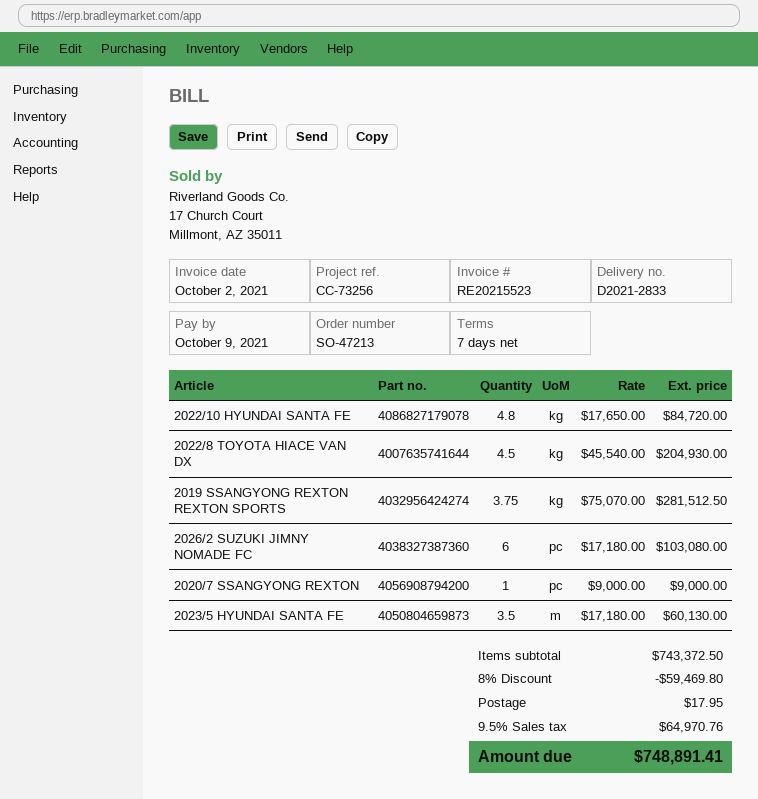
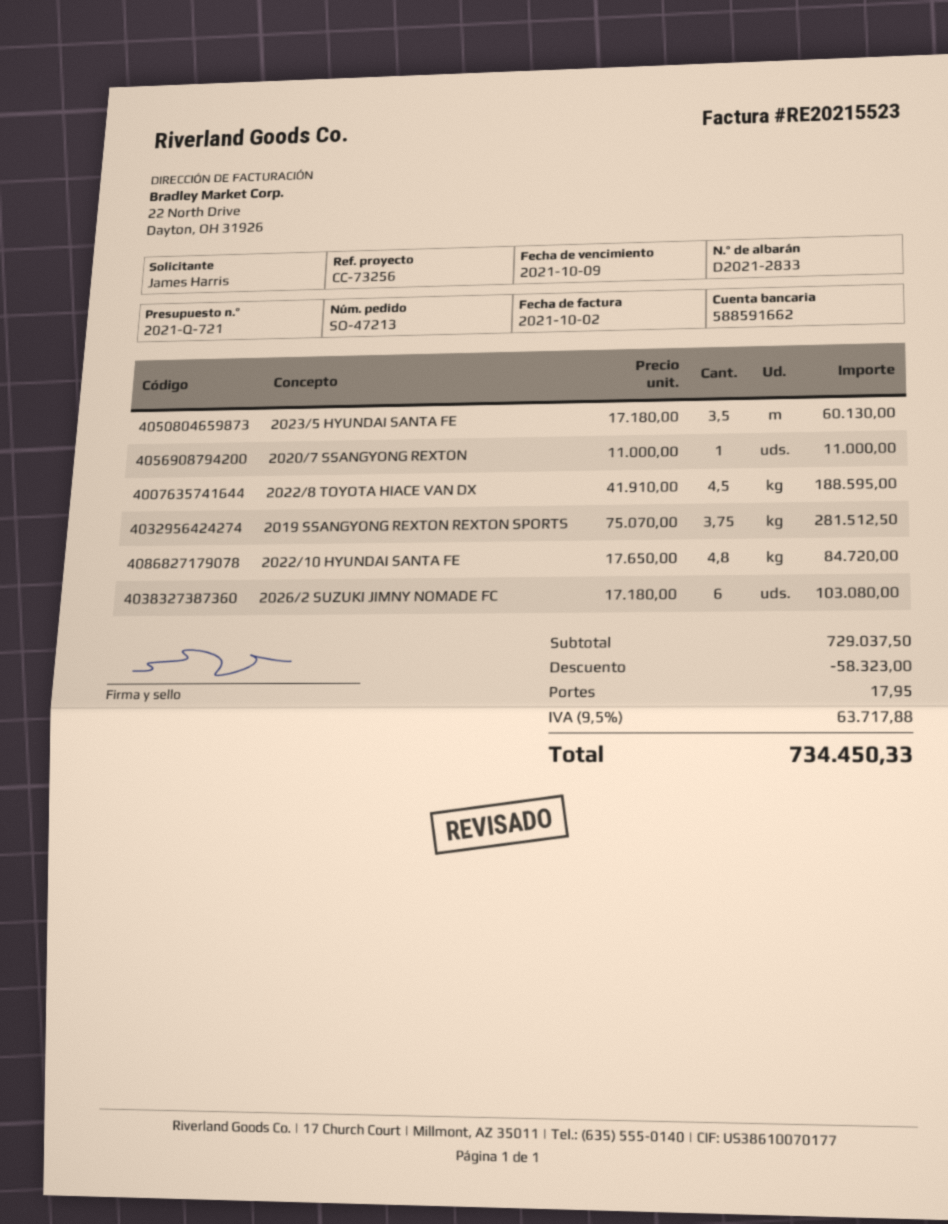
2022/8 TOYOTA HIACE VAN DX: 4.5 x 45540.00 = 204930.00 -> 4.5 x 41910.00 = 188595.00
2020/7 SSANGYONG REXTON: 1 x 9000.00 = 9000.00 -> 1 x 11000.00 = 11000.00
subtotal: 743372.50 -> 729037.50
discount: 59469.80 -> 58323.00
tax: 9.5% = 64970.76 -> 9.5% = 63717.88
total: 748891.41 -> 734450.33

